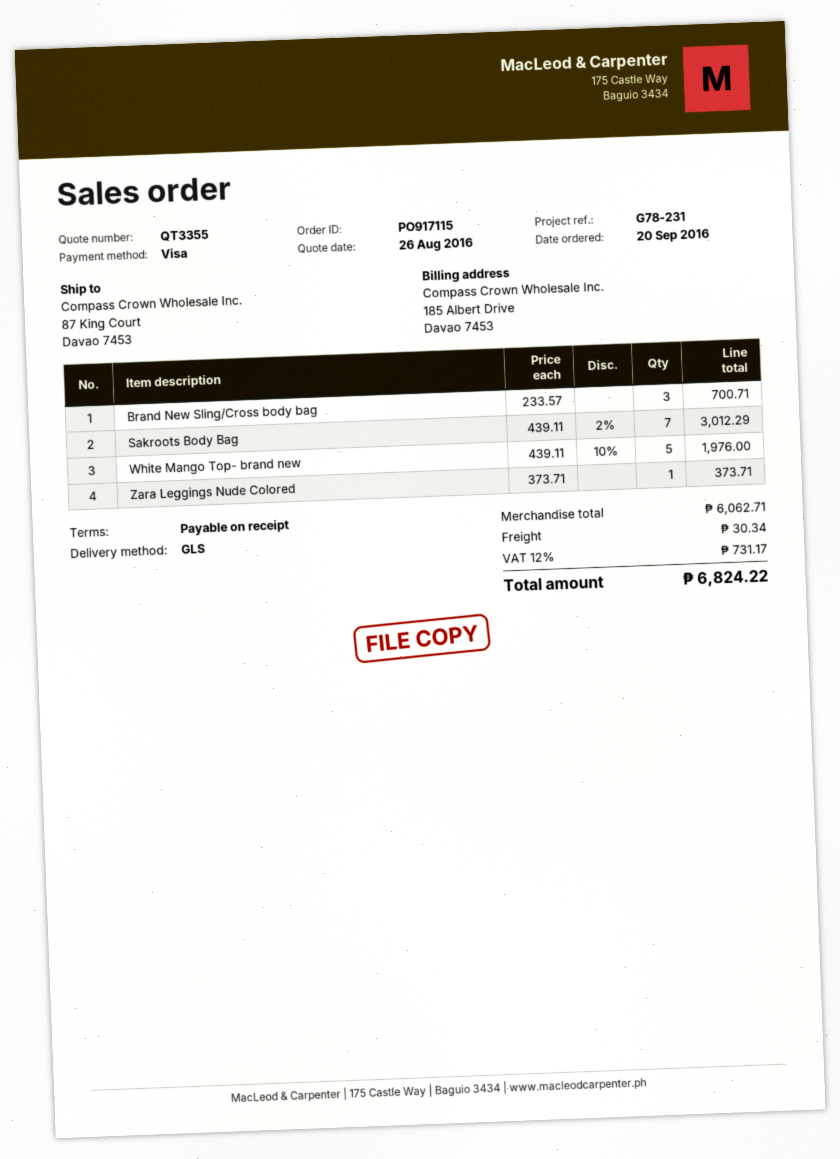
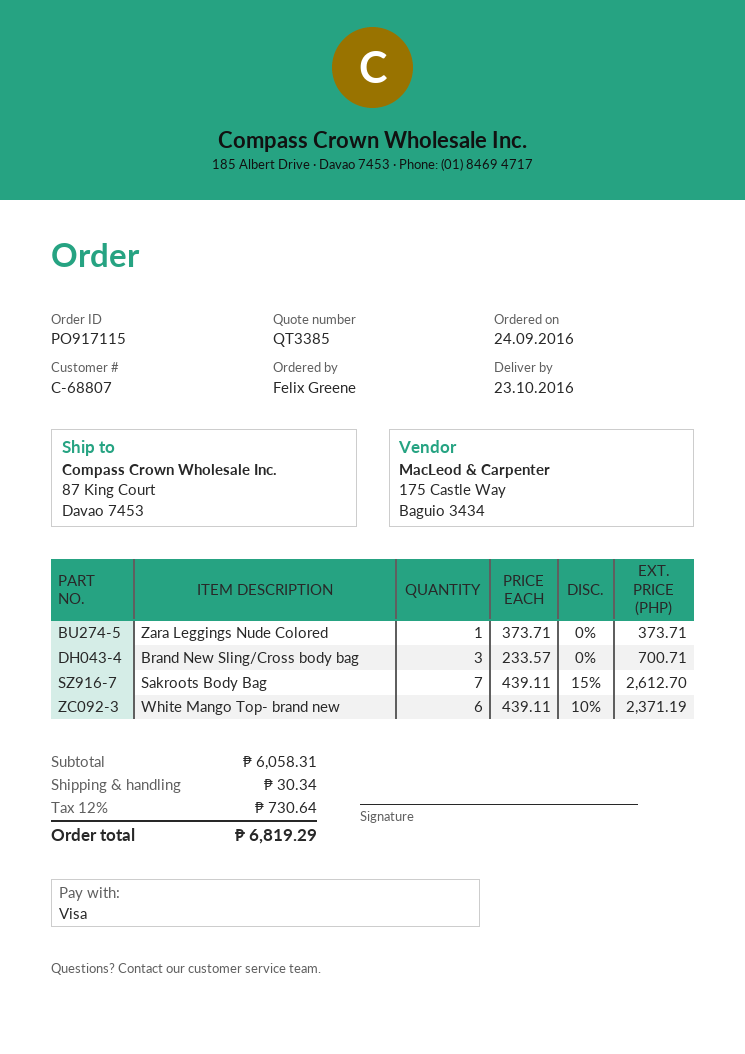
quote number: QT3355 -> QT3385
order date: 2016-09-20 -> 2016-09-24
Sakroots Body Bag: 7 x 439.11 - 2% = 3012.29 -> 7 x 439.11 - 15% = 2612.70
White Mango Top- brand new: 5 x 439.11 - 10% = 1976.00 -> 6 x 439.11 - 10% = 2371.19
subtotal: 6062.71 -> 6058.31
tax: 12% = 731.17 -> 12% = 730.64
total: 6824.22 -> 6819.29

